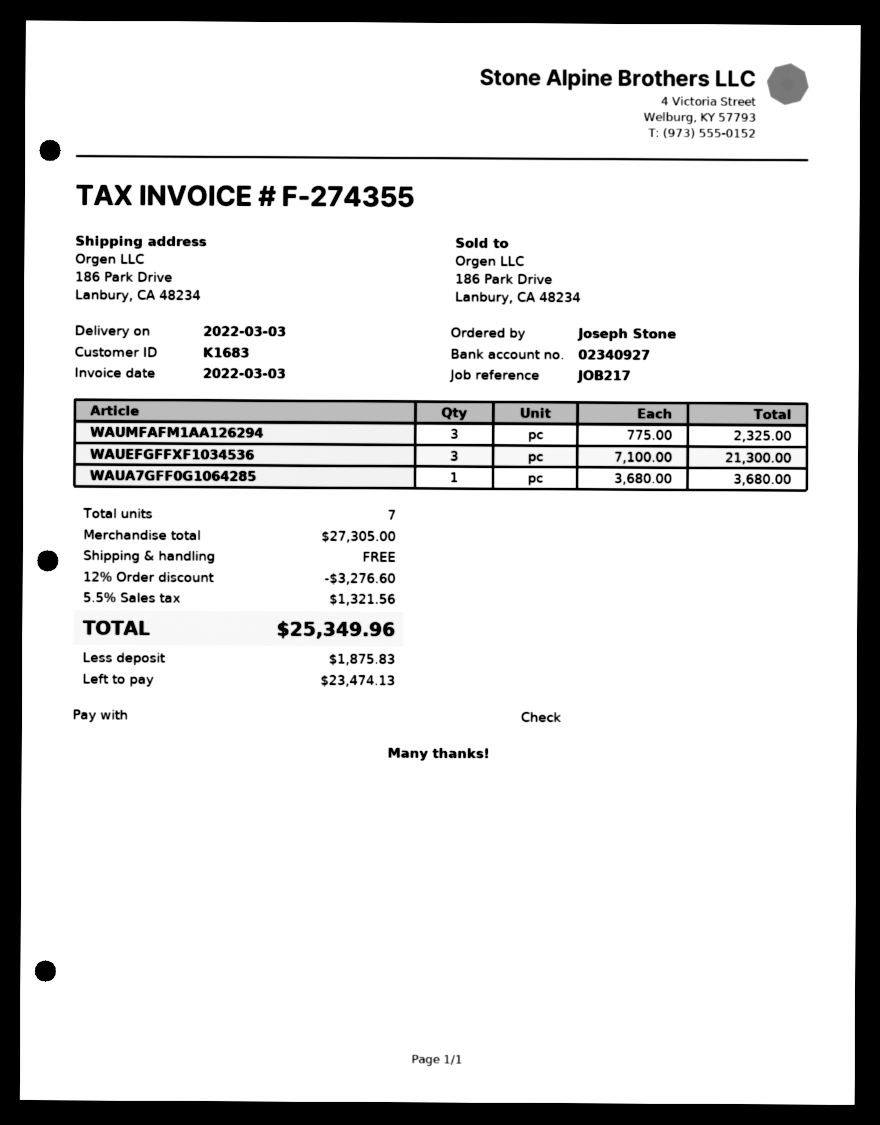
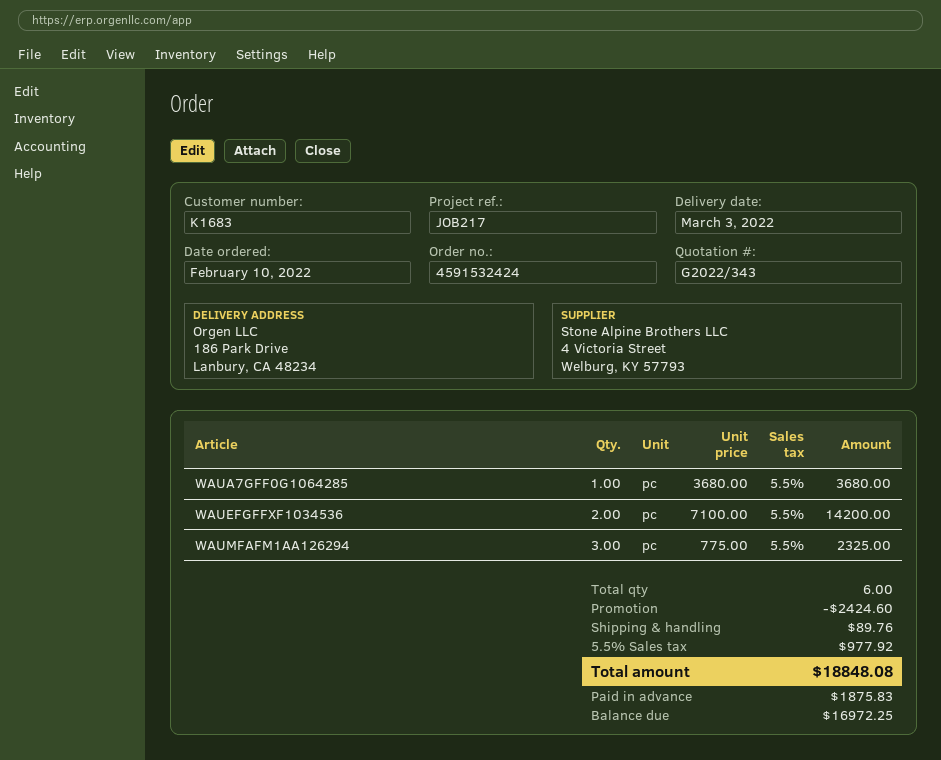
WAUEFGFFXF1034536: 3 x 7100.00 = 21300.00 -> 2 x 7100.00 = 14200.00
total quantity: 7 -> 6
discount: 3276.60 -> 2424.60
shipping: 0.00 -> 89.76
tax: 5.5% = 1321.56 -> 5.5% = 977.92
total: 25349.96 -> 18848.08
balance: 23474.13 -> 16972.25

